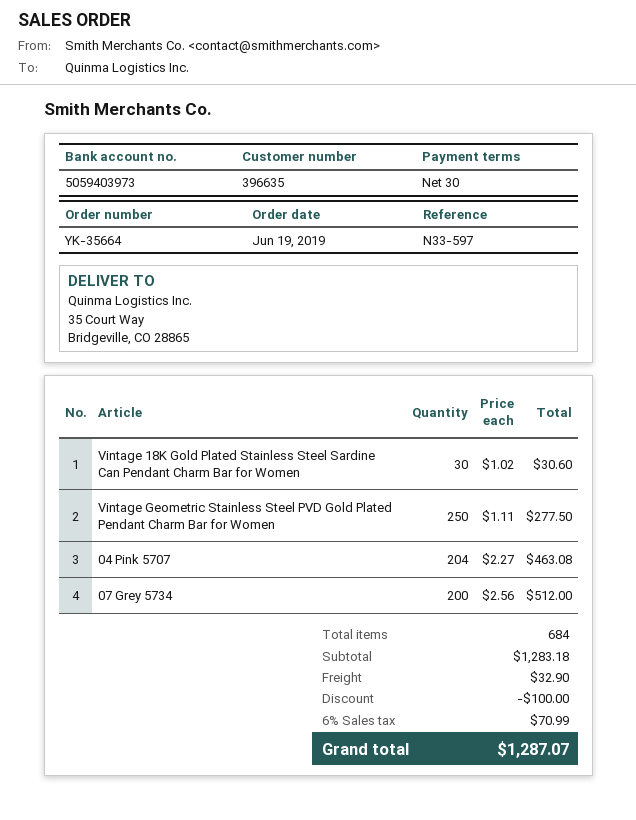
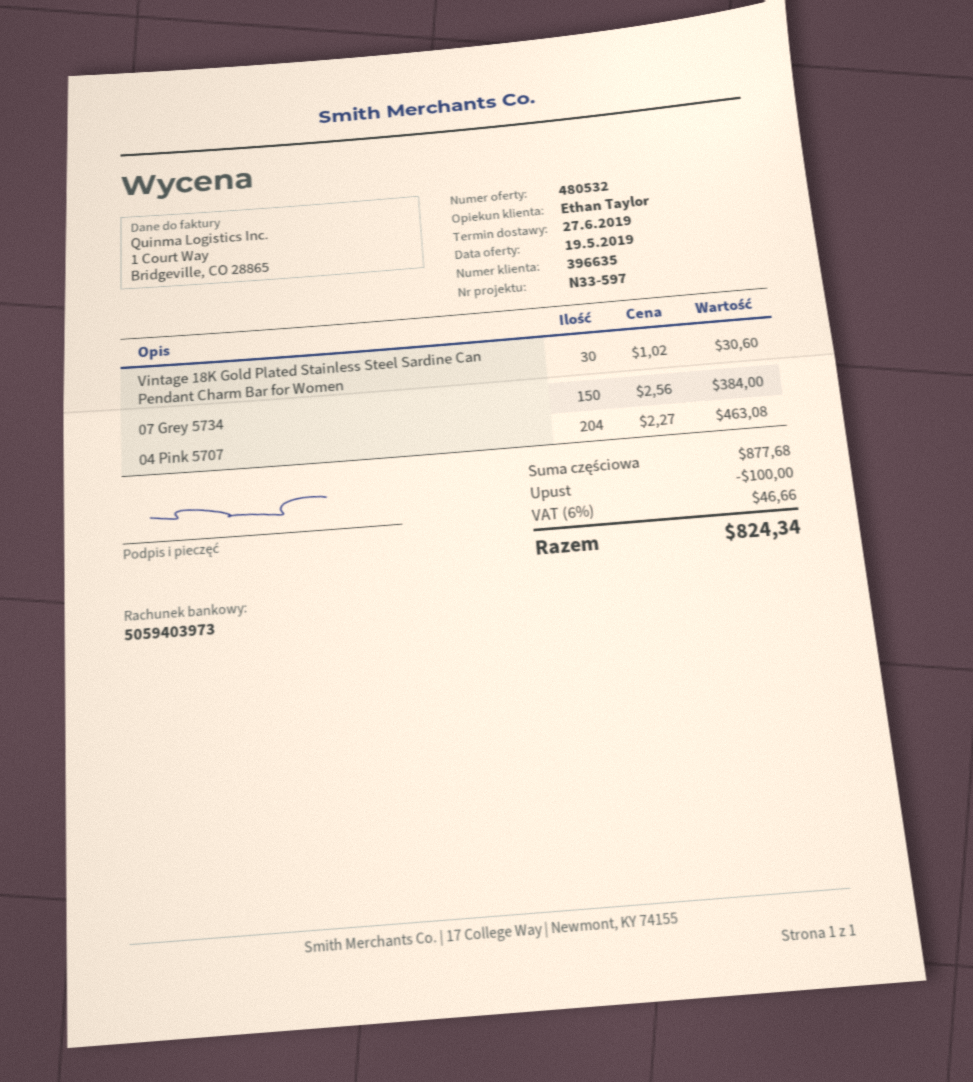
Vintage Geometric Stainless Steel PVD Gold Plated Pendant Charm Bar for Women: 250 x 1.11 = 277.50 -> none
07 Grey 5734: 200 x 2.56 = 512.00 -> 150 x 2.56 = 384.00
subtotal: 1283.18 -> 877.68
shipping: 32.90 -> none
tax: 6% = 70.99 -> 6% = 46.66
total: 1287.07 -> 824.34

